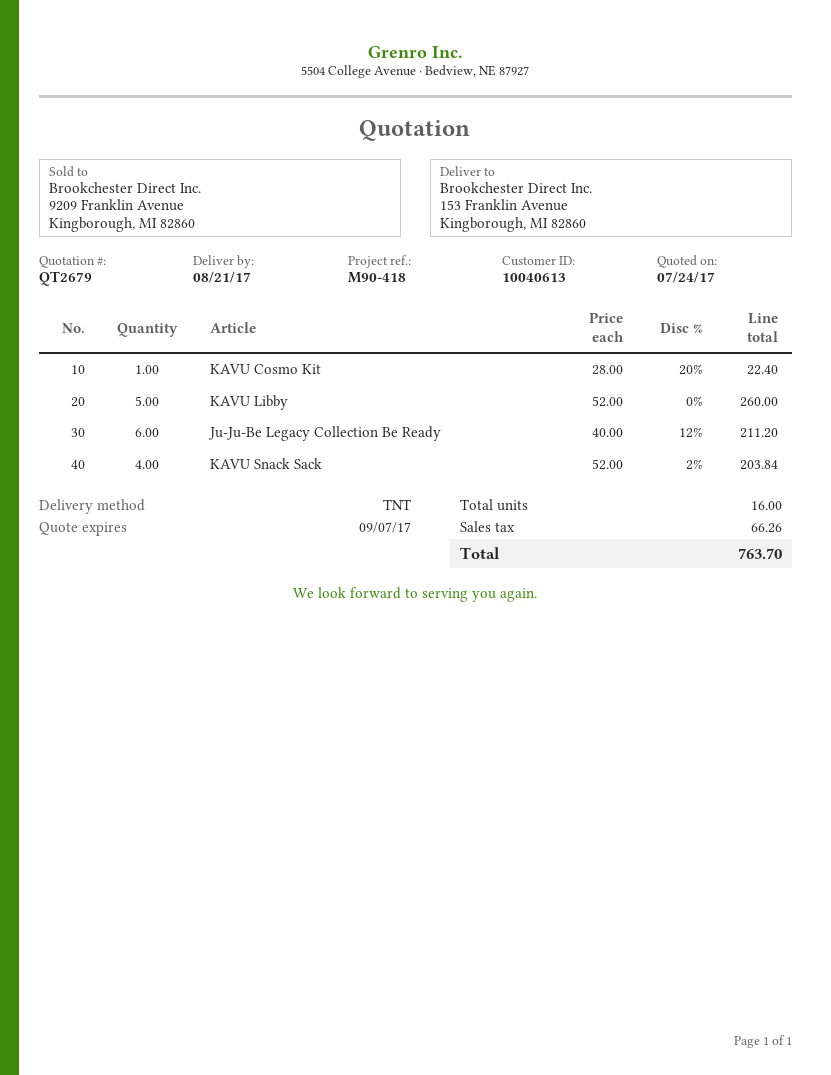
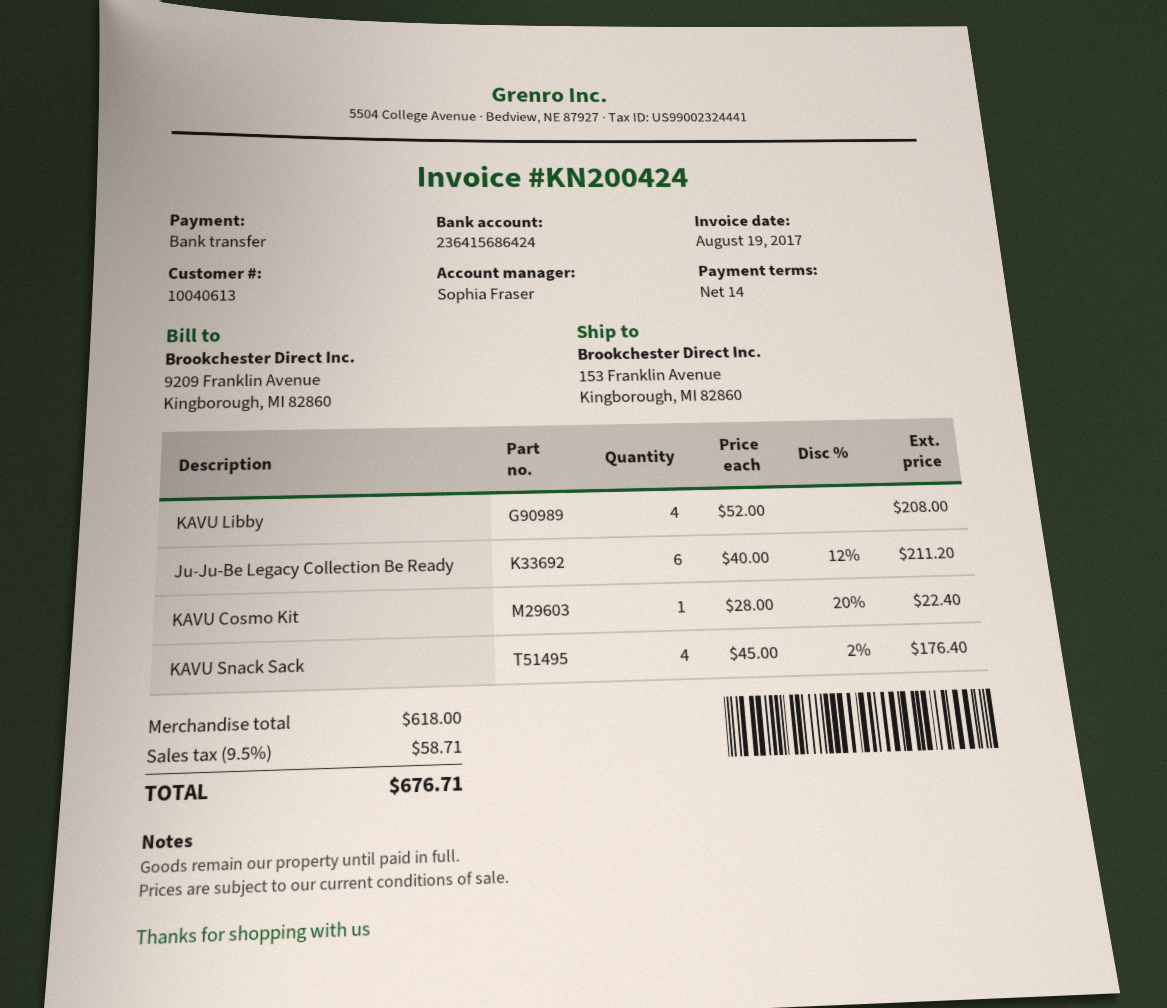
KAVU Libby: 5 x 52.00 = 260.00 -> 4 x 52.00 = 208.00
KAVU Snack Sack: 4 x 52.00 - 2% = 203.84 -> 4 x 45.00 - 2% = 176.40
tax: 66.26 -> 58.71
total: 763.70 -> 676.71

